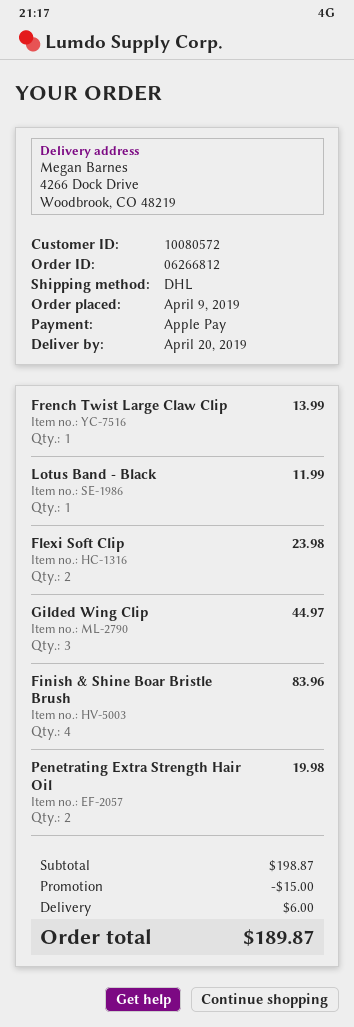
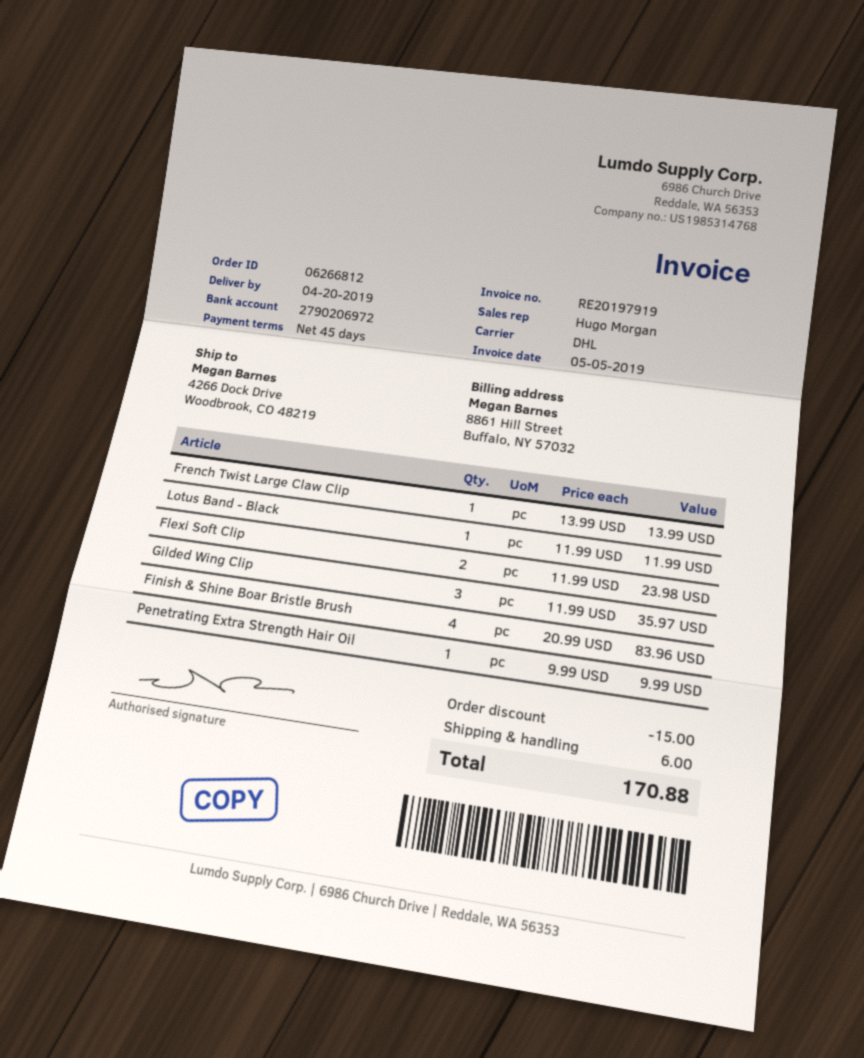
Gilded Wing Clip: 3 for 44.97 -> 3 for 35.97
Penetrating Extra Strength Hair Oil: 2 for 19.98 -> 1 for 9.99
total: 189.87 -> 170.88

